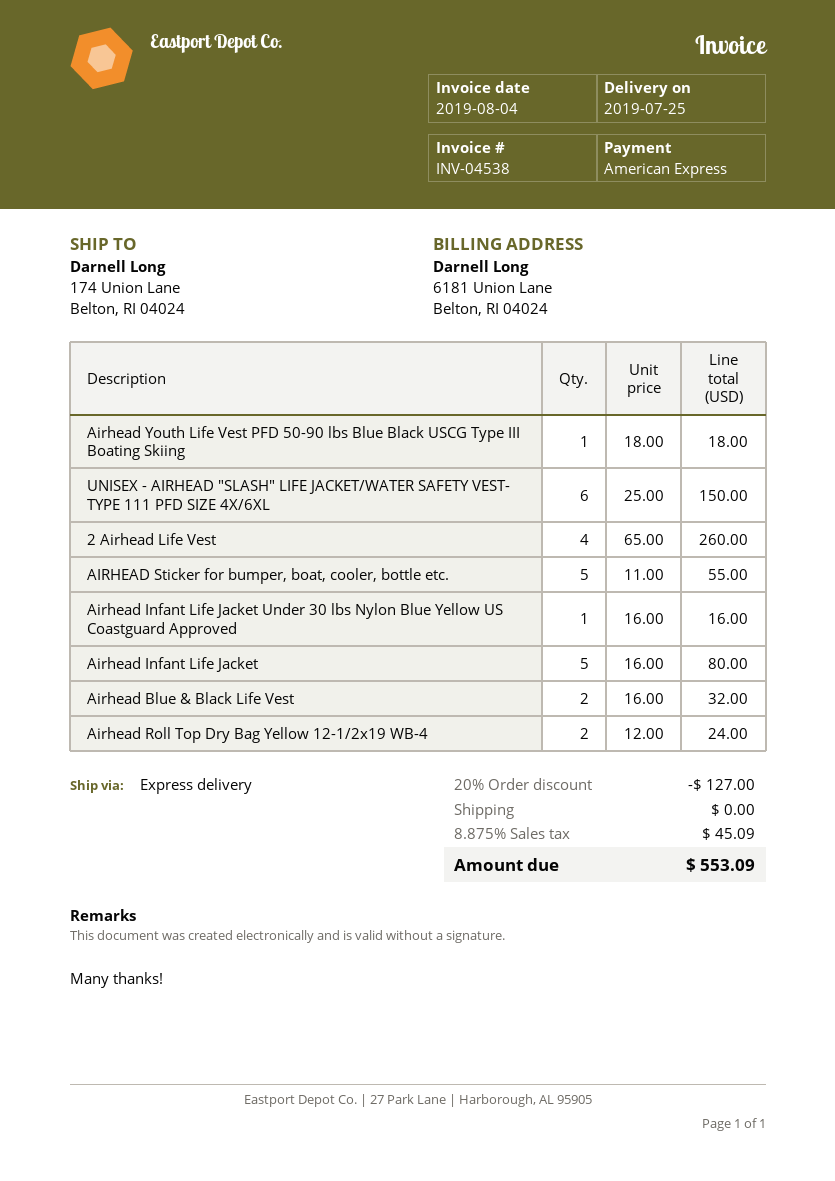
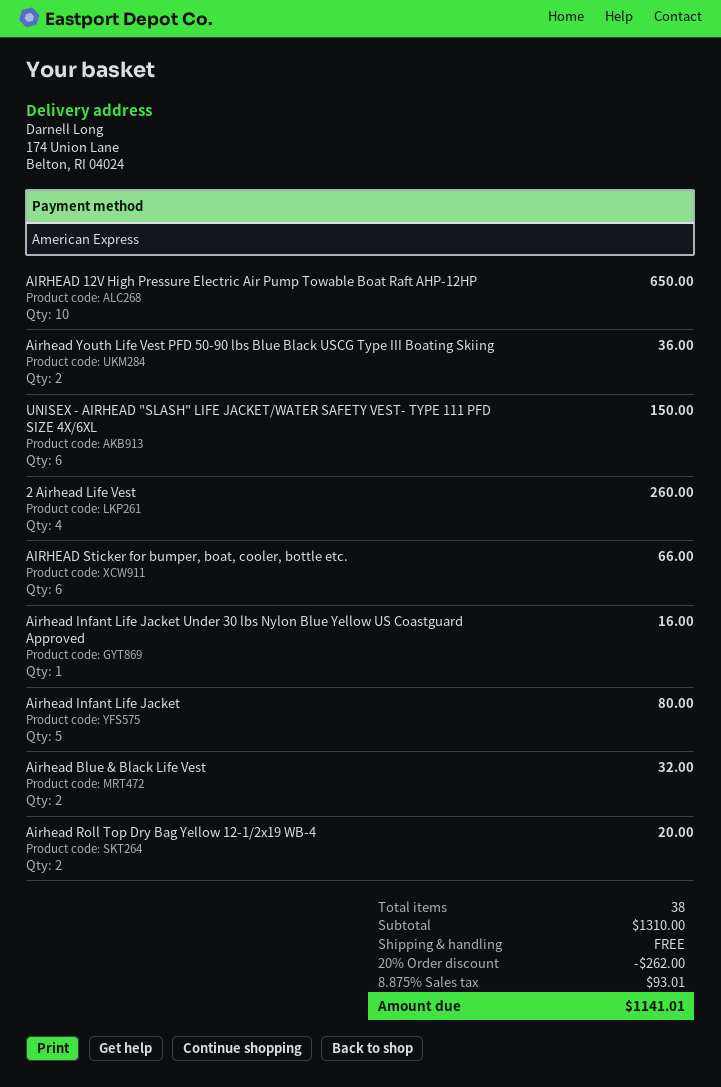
Airhead Youth Life Vest PFD 50-90 lbs Blue Black USCG Type III Boating Skiing: 1 for 18.00 -> 2 for 36.00
AIRHEAD Sticker for bumper, boat, cooler, bottle etc.: 5 for 55.00 -> 6 for 66.00
Airhead Roll Top Dry Bag Yellow 12-1/2x19 WB-4: 2 for 24.00 -> 2 for 20.00
AIRHEAD 12V High Pressure Electric Air Pump Towable Boat Raft AHP-12HP: none -> 10 for 650.00
discount: 20% = 127.00 -> 20% = 262.00
tax: 8.875% = 45.09 -> 8.875% = 93.01
total: 553.09 -> 1141.01

